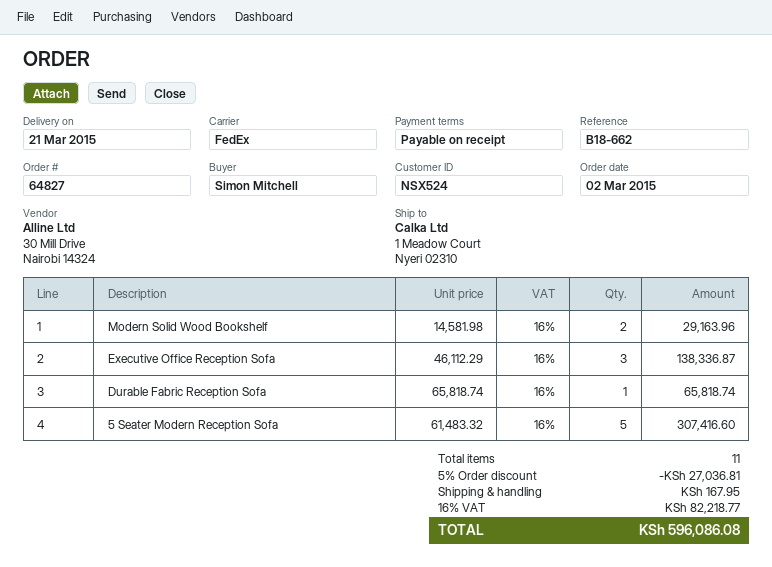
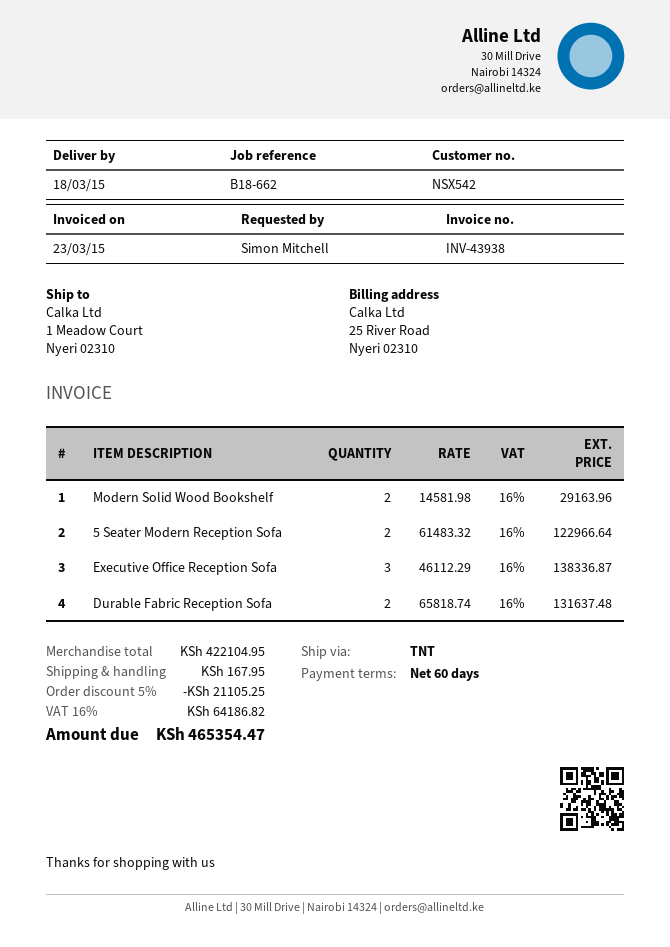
delivery date: 2015-03-21 -> 2015-03-18
payment terms: on receipt -> 60 days
customer number: NSX524 -> NSX542
shipping method: FedEx -> TNT
Durable Fabric Reception Sofa: 1 x 65818.74 = 65818.74 -> 2 x 65818.74 = 131637.48
5 Seater Modern Reception Sofa: 5 x 61483.32 = 307416.60 -> 2 x 61483.32 = 122966.64
discount: 5% = 27036.81 -> 5% = 21105.25
tax: 16% = 82218.77 -> 16% = 64186.82
total: 596086.08 -> 465354.47

